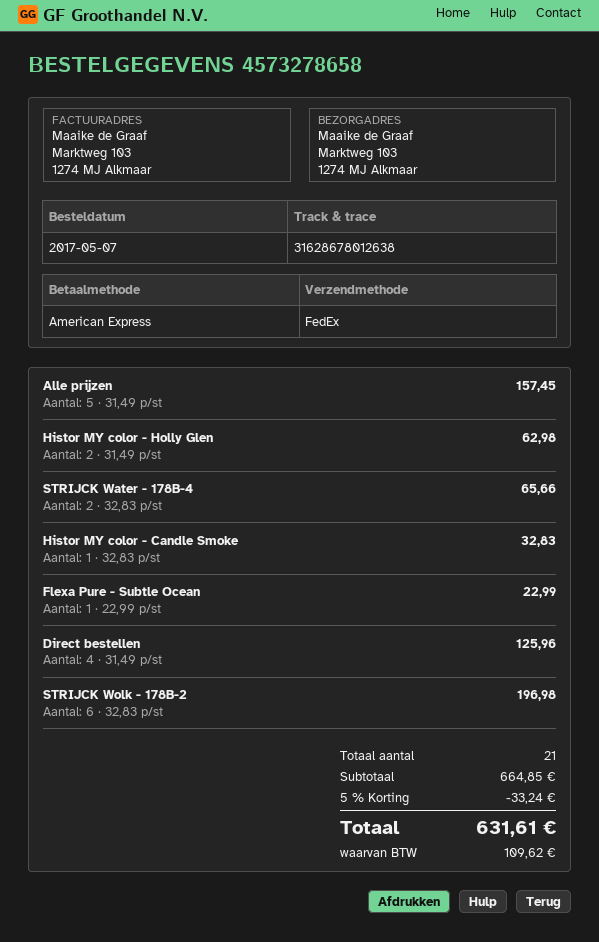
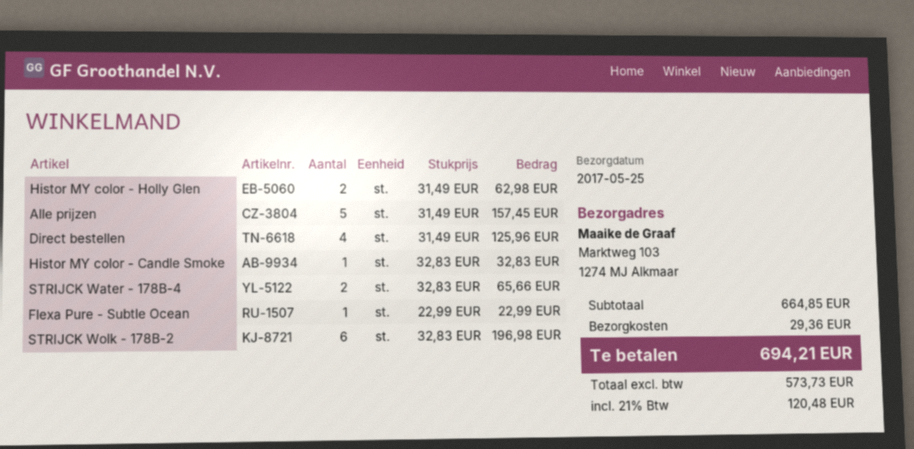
discount: 5% = 33.24 -> none
shipping: none -> 29.36
tax: 109.62 -> 120.48
total: 631.61 -> 694.21

